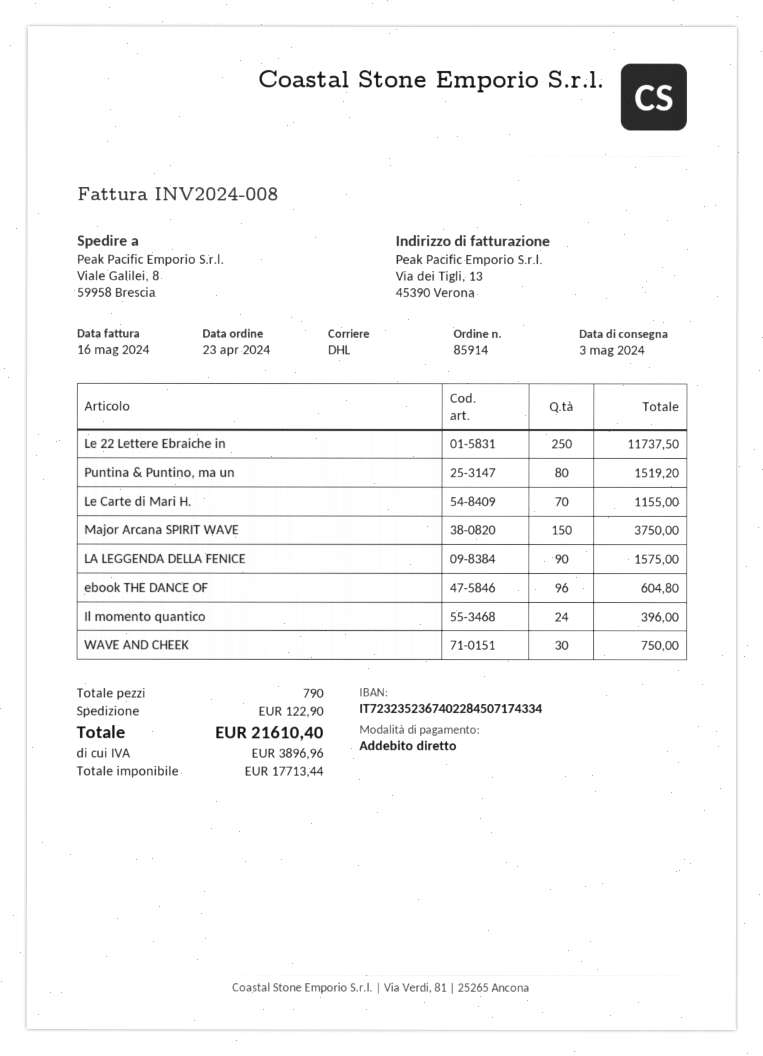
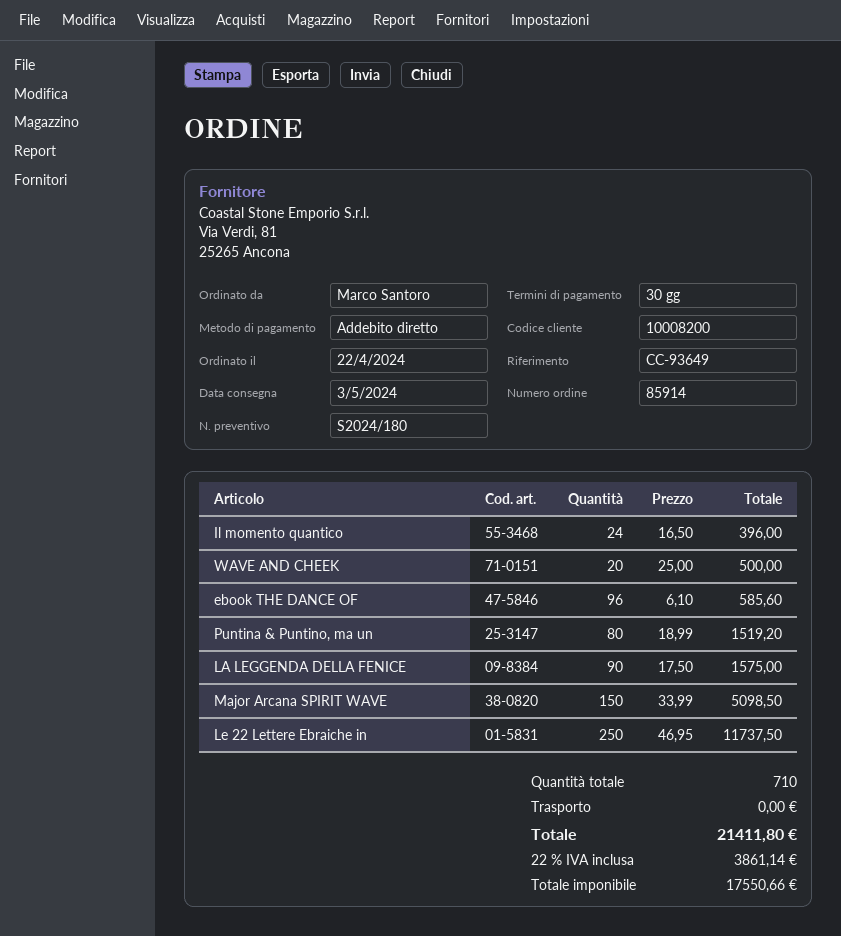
order date: 2024-04-23 -> 2024-04-22
Le Carte di Mari H.: 70 for 1155.00 -> none
Major Arcana SPIRIT WAVE: 150 for 3750.00 -> 150 for 5098.50
ebook THE DANCE OF: 96 for 604.80 -> 96 for 585.60
WAVE AND CHEEK: 30 for 750.00 -> 20 for 500.00
total quantity: 790 -> 710
shipping: 122.90 -> 0.00
net: 17713.44 -> 17550.66
tax: 3896.96 -> 3861.14
total: 21610.40 -> 21411.80

